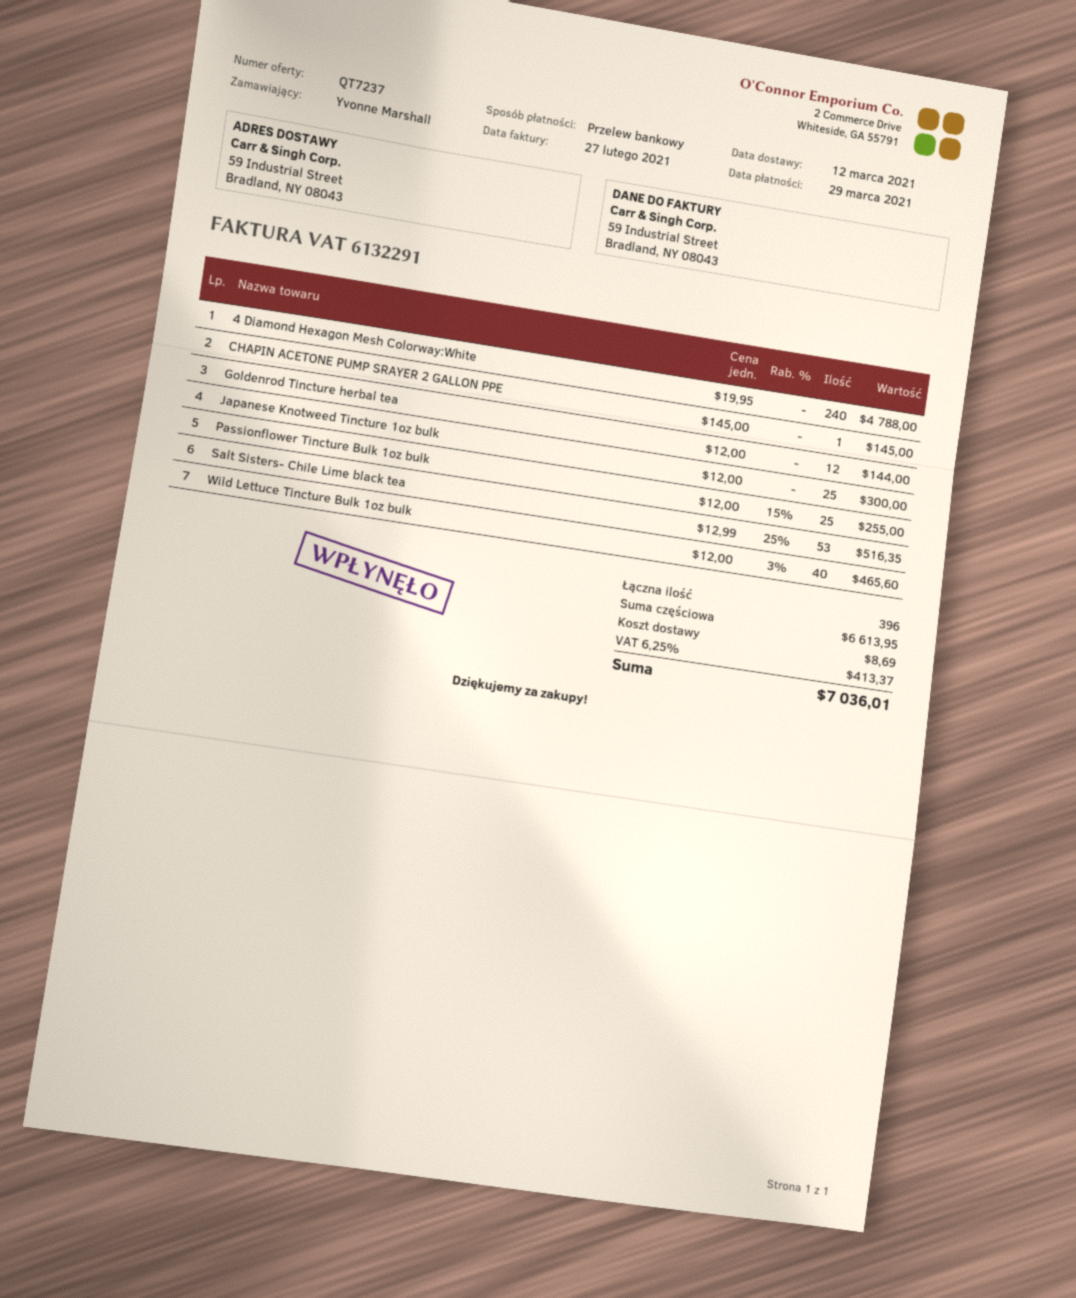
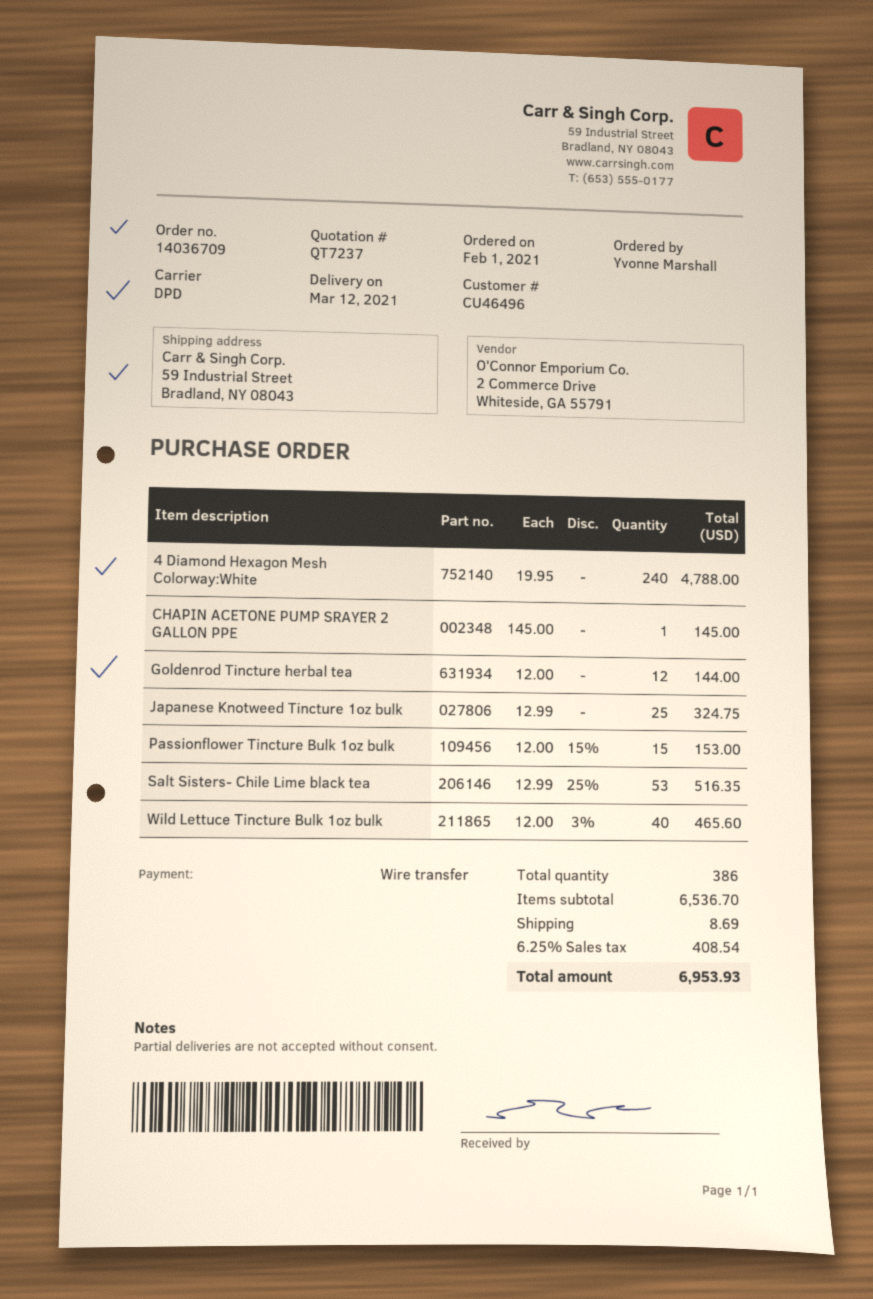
Japanese Knotweed Tincture 1oz bulk: 25 x 12.00 = 300.00 -> 25 x 12.99 = 324.75
Passionflower Tincture Bulk 1oz bulk: 25 x 12.00 - 15% = 255.00 -> 15 x 12.00 - 15% = 153.00
total quantity: 396 -> 386
subtotal: 6613.95 -> 6536.70
tax: 6.25% = 413.37 -> 6.25% = 408.54
total: 7036.01 -> 6953.93

